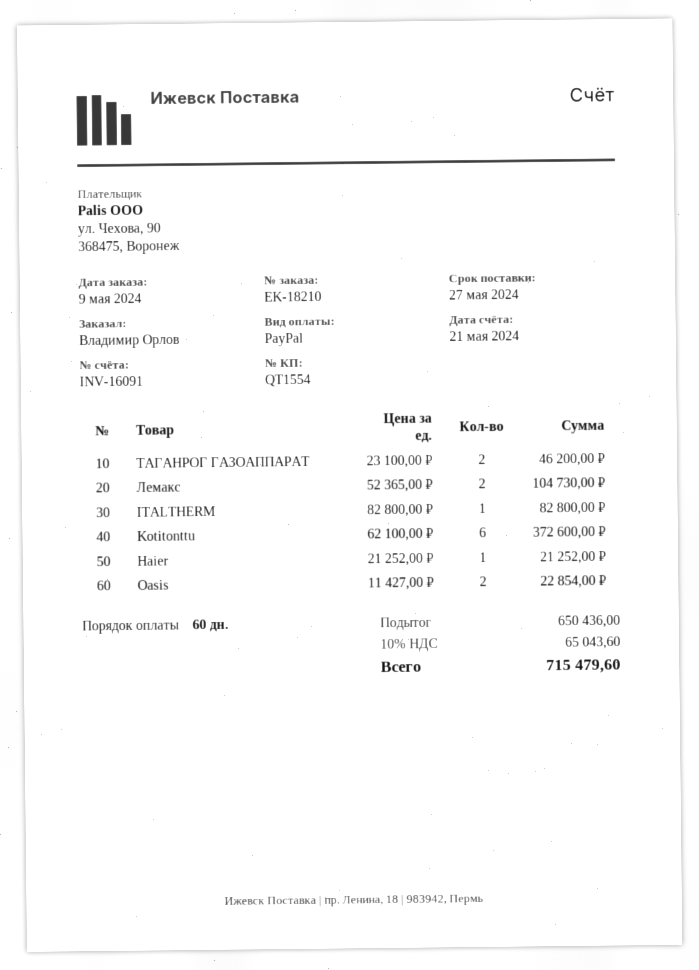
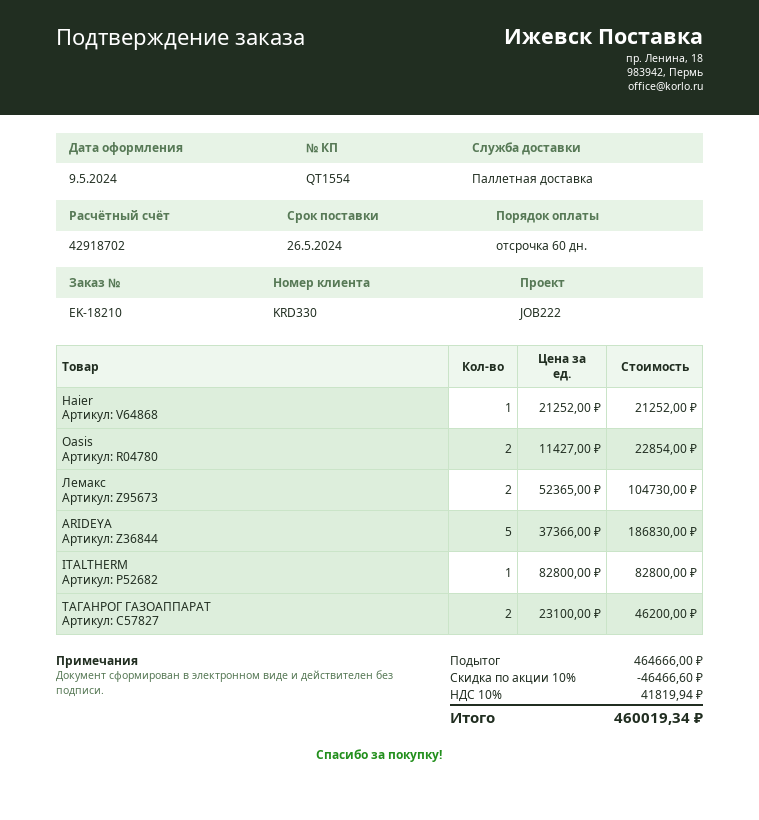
delivery date: 2024-05-27 -> 2024-05-26
Kotitonttu: 6 x 62100.00 = 372600.00 -> none
ARIDEYA: none -> 5 x 37366.00 = 186830.00
subtotal: 650436.00 -> 464666.00
discount: none -> 10% = 46466.60
tax: 10% = 65043.60 -> 10% = 41819.94
total: 715479.60 -> 460019.34

